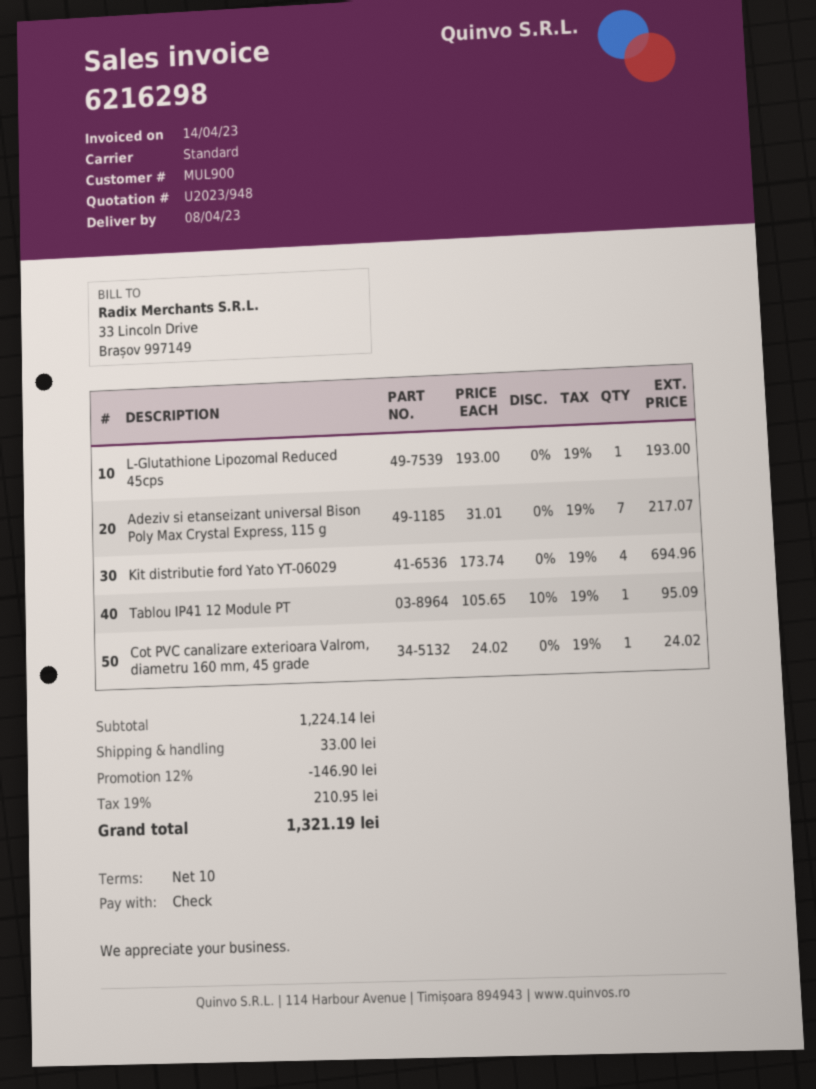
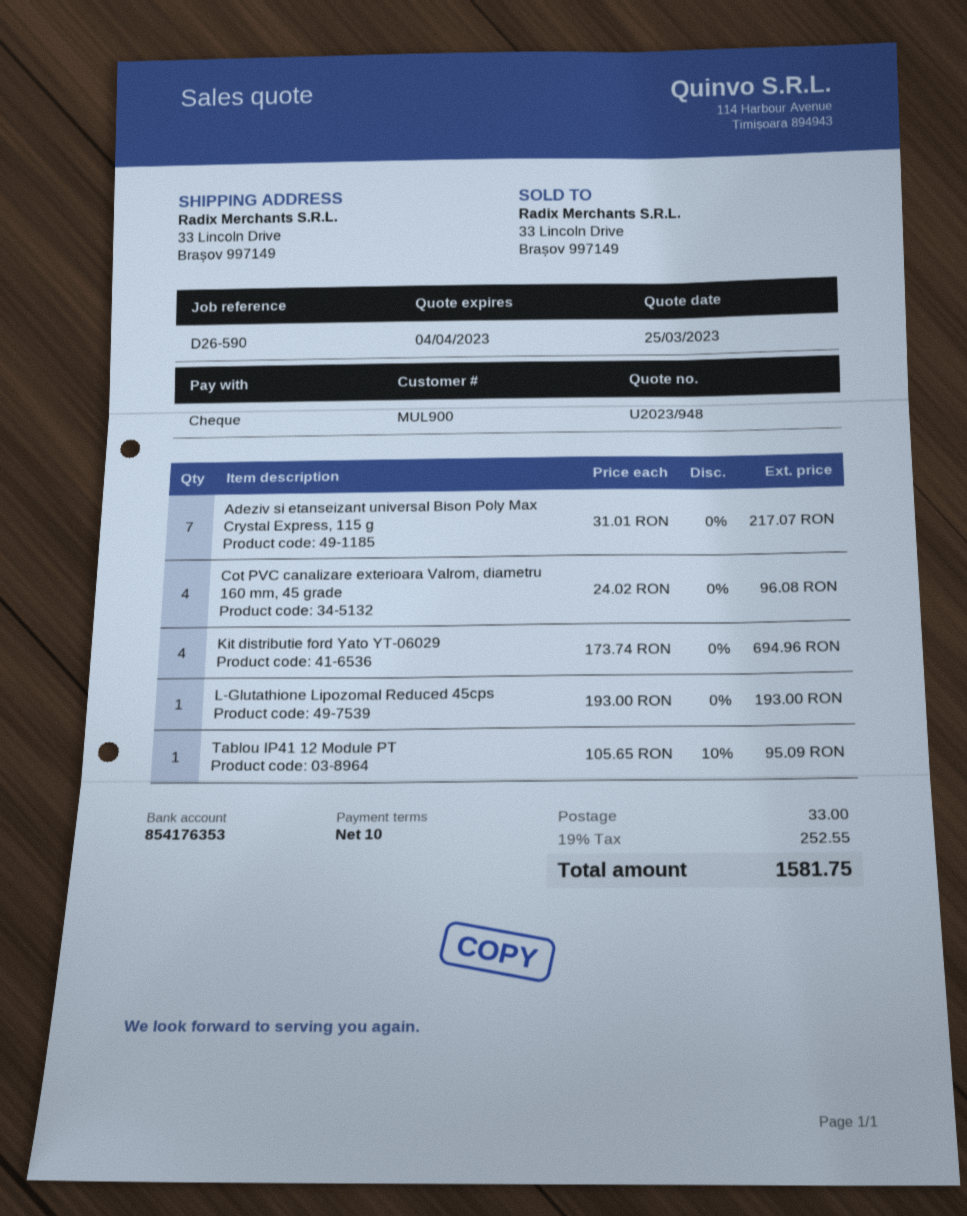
Cot PVC canalizare exterioara Valrom, diametru 160 mm, 45 grade: 1 x 24.02 = 24.02 -> 4 x 24.02 = 96.08
discount: 12% = 146.90 -> none
tax: 19% = 210.95 -> 19% = 252.55
total: 1321.19 -> 1581.75

